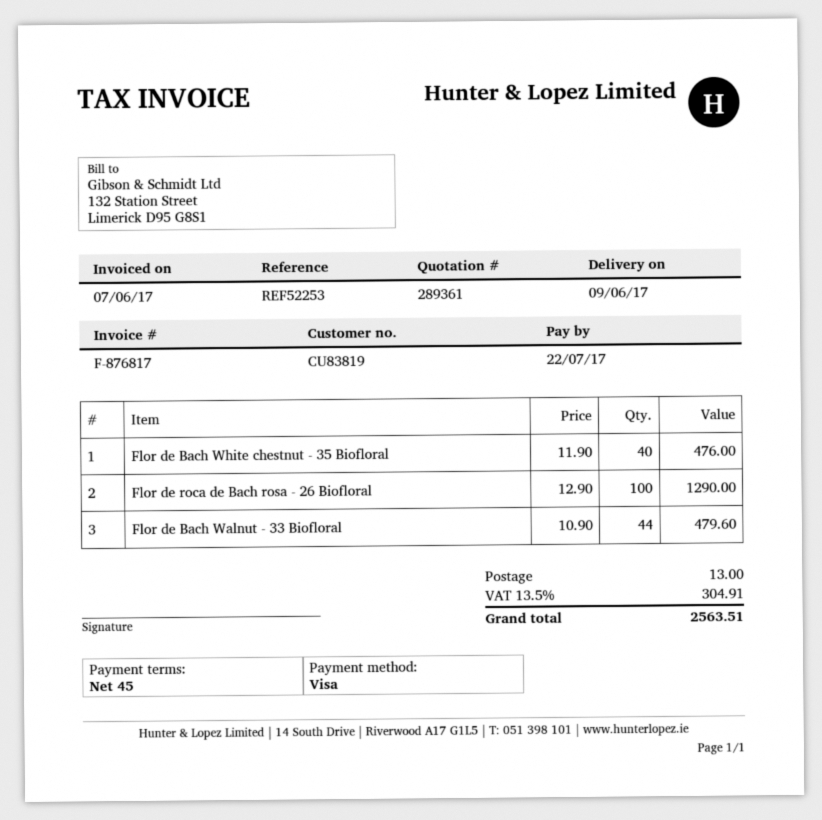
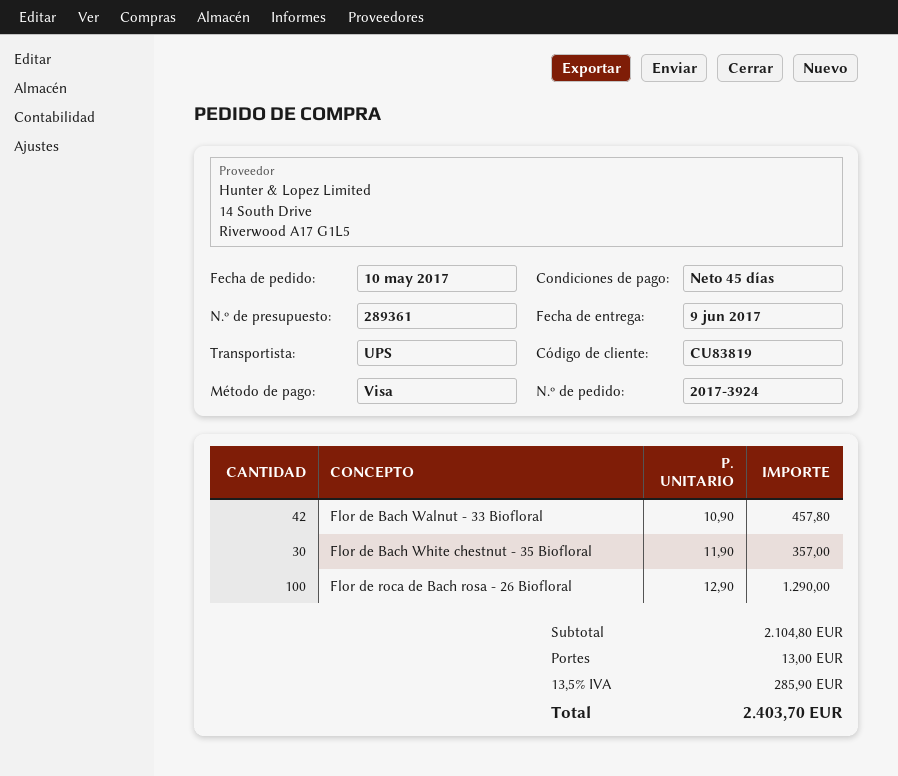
Flor de Bach White chestnut - 35 Biofloral: 40 x 11.90 = 476.00 -> 30 x 11.90 = 357.00
Flor de Bach Walnut - 33 Biofloral: 44 x 10.90 = 479.60 -> 42 x 10.90 = 457.80
tax: 13.5% = 304.91 -> 13.5% = 285.90
total: 2563.51 -> 2403.70

